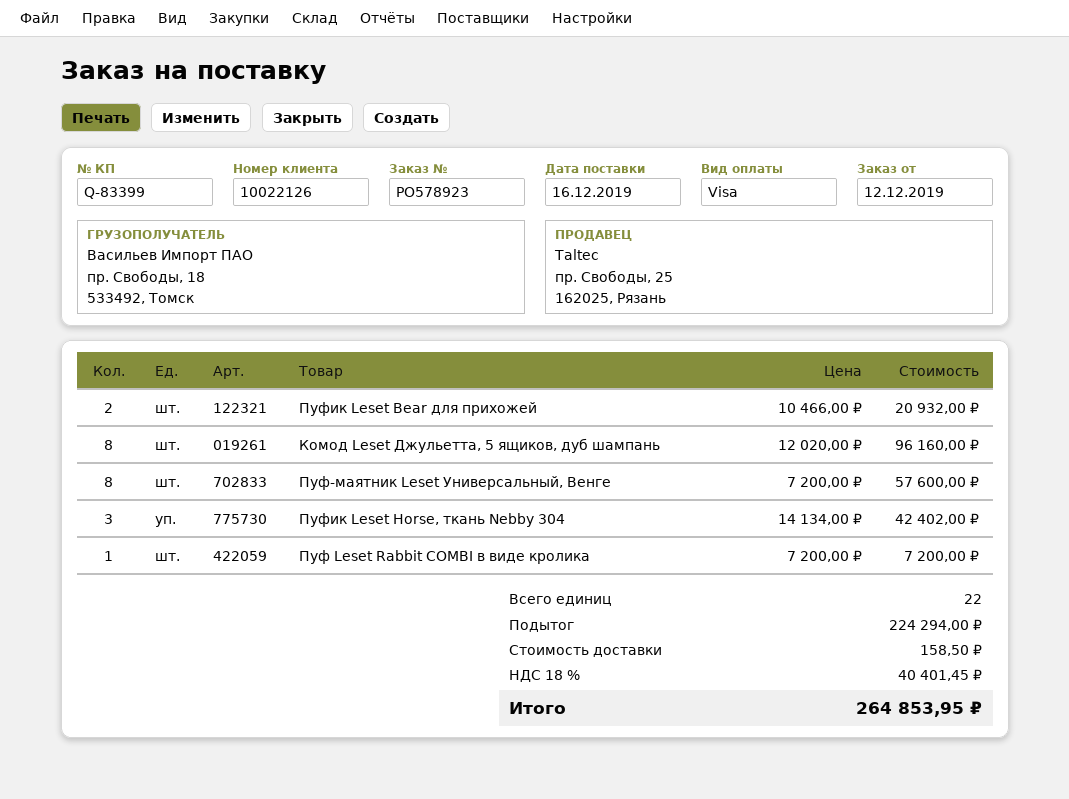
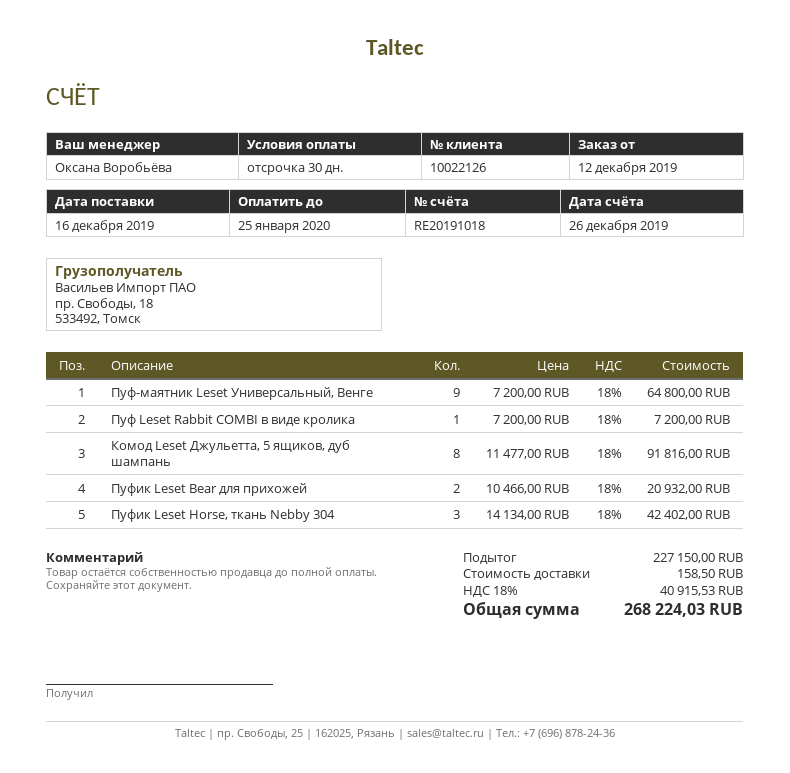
Комод Leset Джульетта, 5 ящиков, дуб шампань: 8 x 12020.00 = 96160.00 -> 8 x 11477.00 = 91816.00
Пуф-маятник Leset Универсальный, Венге: 8 x 7200.00 = 57600.00 -> 9 x 7200.00 = 64800.00
subtotal: 224294.00 -> 227150.00
tax: 18% = 40401.45 -> 18% = 40915.53
total: 264853.95 -> 268224.03

